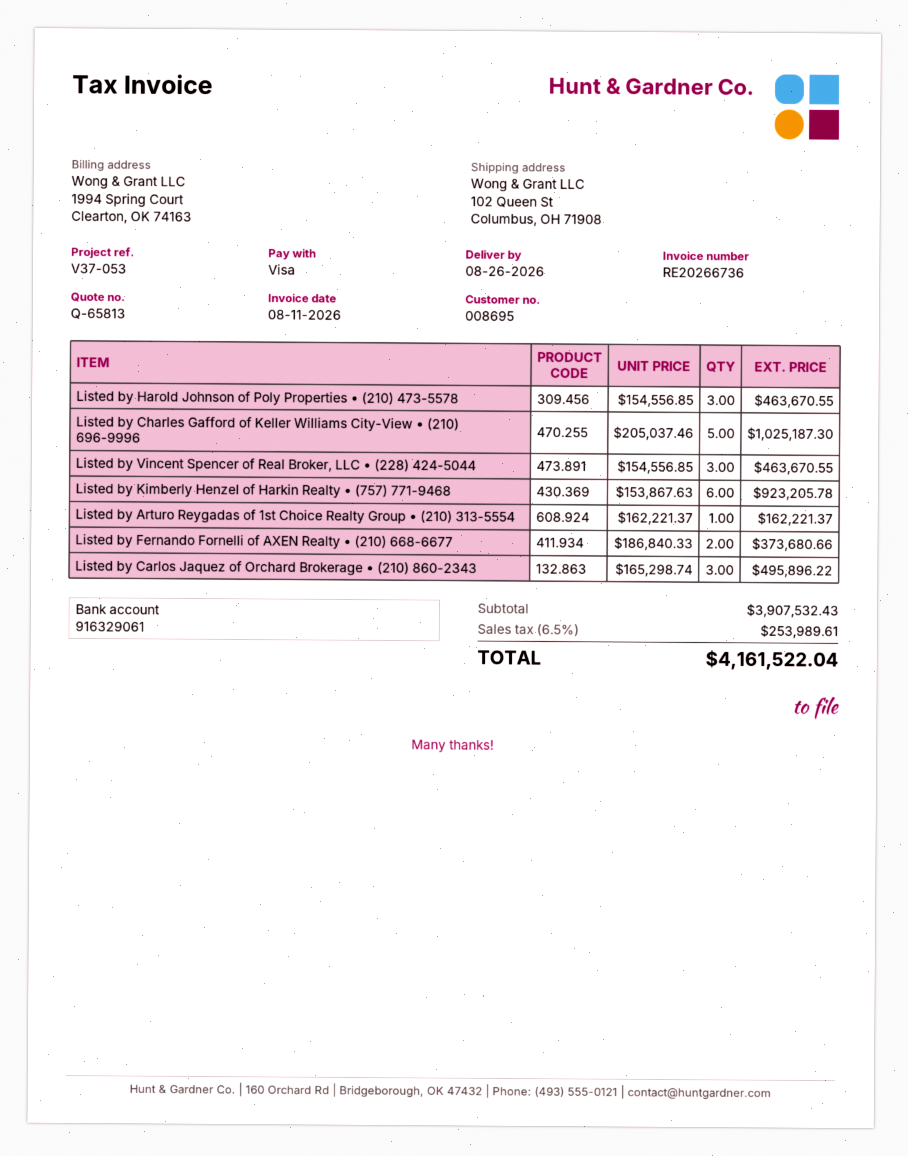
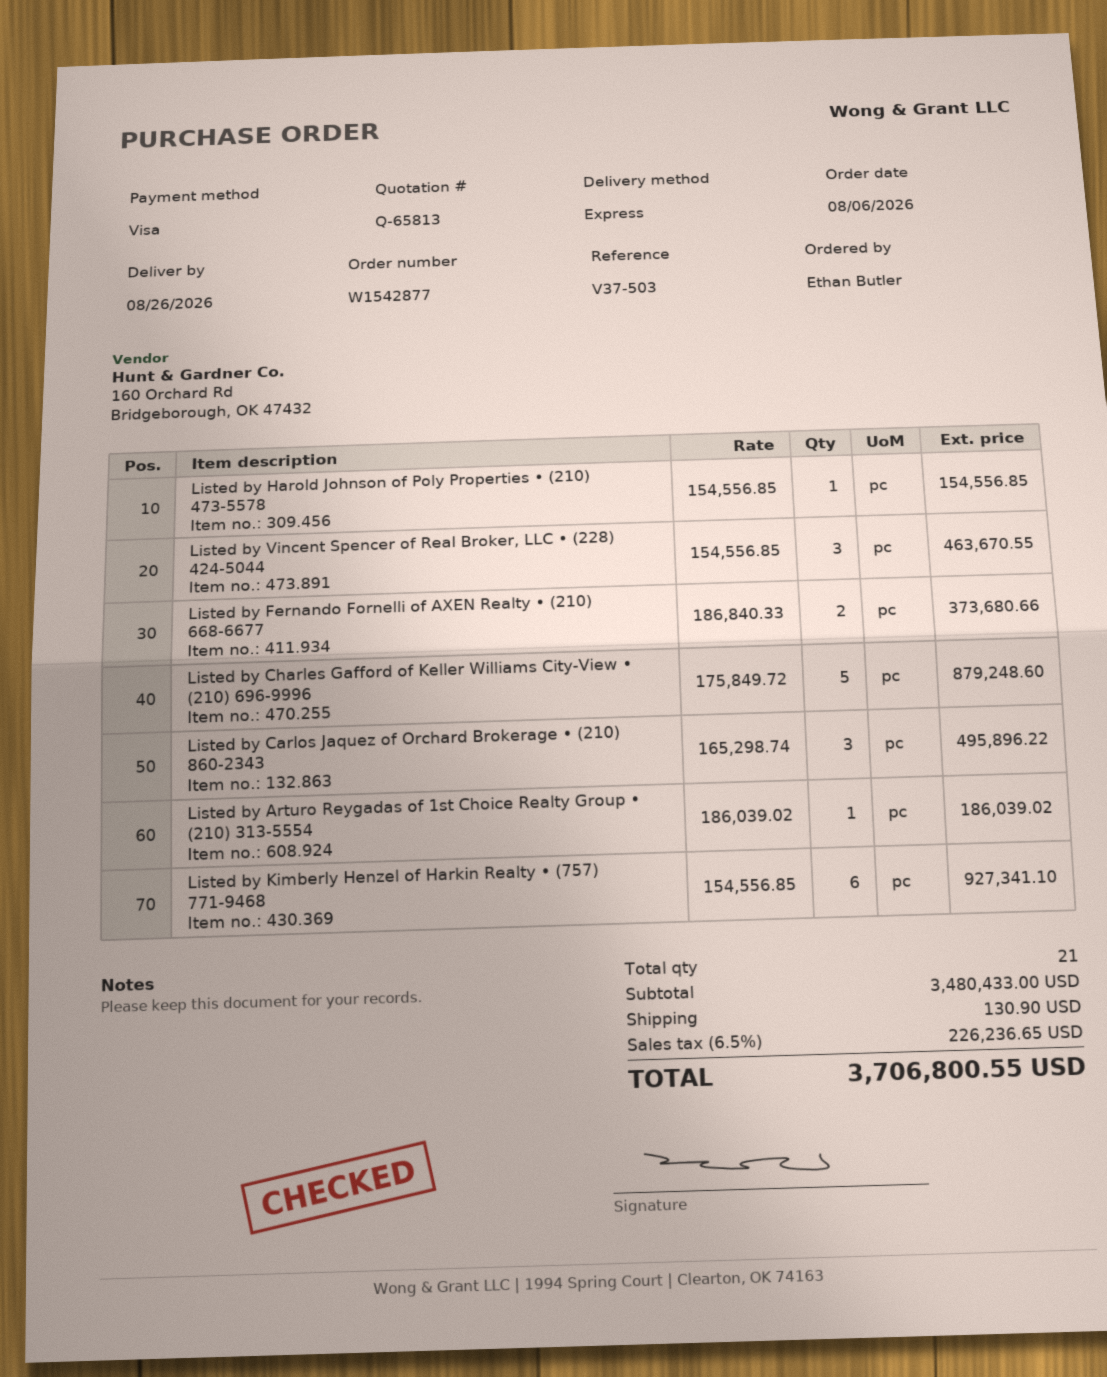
reference: V37-053 -> V37-503
Listed by Harold Johnson of Poly Properties • (210) 473-5578: 3 x 154556.85 = 463670.55 -> 1 x 154556.85 = 154556.85
Listed by Charles Gafford of Keller Williams City-View • (210) 696-9996: 5 x 205037.46 = 1025187.30 -> 5 x 175849.72 = 879248.60
Listed by Kimberly Henzel of Harkin Realty • (757) 771-9468: 6 x 153867.63 = 923205.78 -> 6 x 154556.85 = 927341.10
Listed by Arturo Reygadas of 1st Choice Realty Group • (210) 313-5554: 1 x 162221.37 = 162221.37 -> 1 x 186039.02 = 186039.02
subtotal: 3907532.43 -> 3480433.00
shipping: none -> 130.90
tax: 6.5% = 253989.61 -> 6.5% = 226236.65
total: 4161522.04 -> 3706800.55

